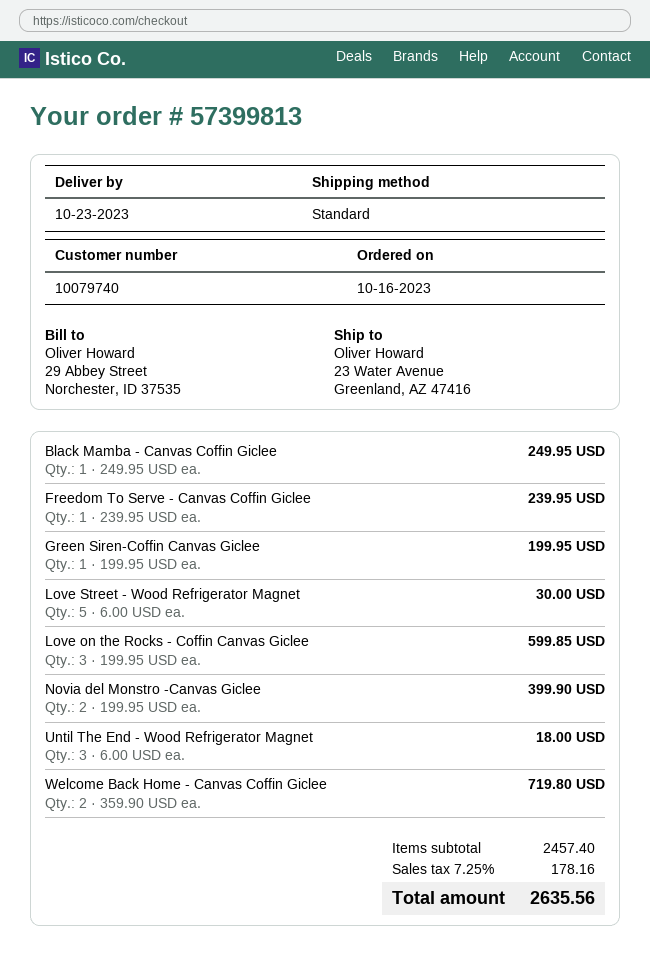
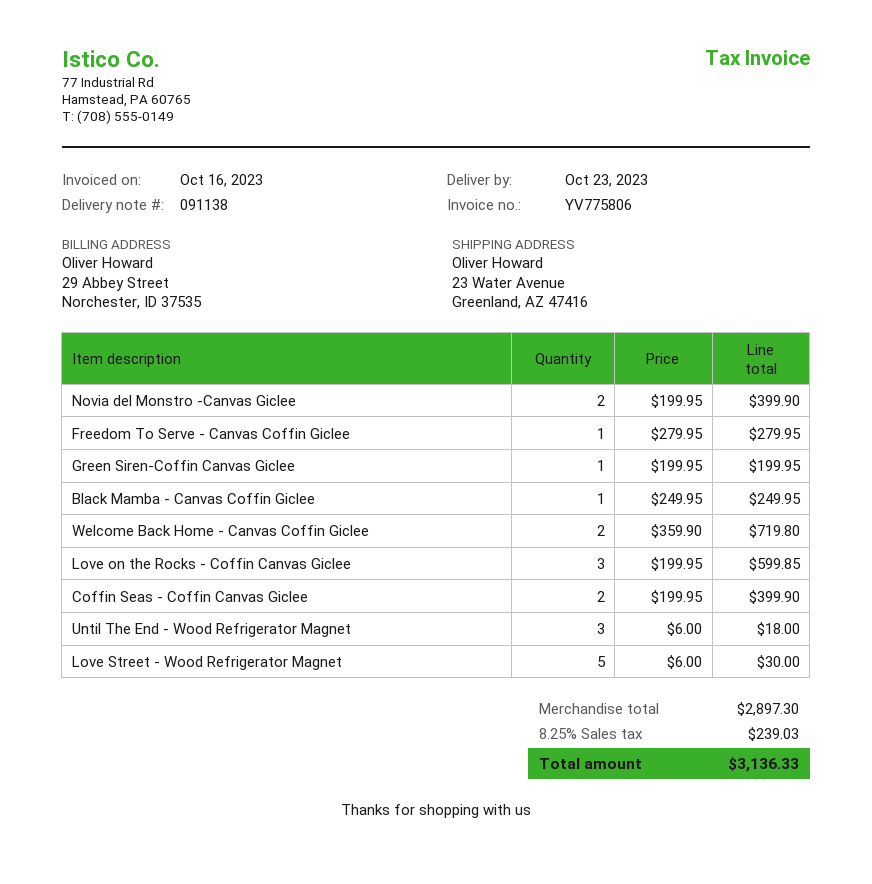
Freedom To Serve - Canvas Coffin Giclee: 1 x 239.95 = 239.95 -> 1 x 279.95 = 279.95
Coffin Seas - Coffin Canvas Giclee: none -> 2 x 199.95 = 399.90
subtotal: 2457.40 -> 2897.30
tax: 7.25% = 178.16 -> 8.25% = 239.03
total: 2635.56 -> 3136.33

